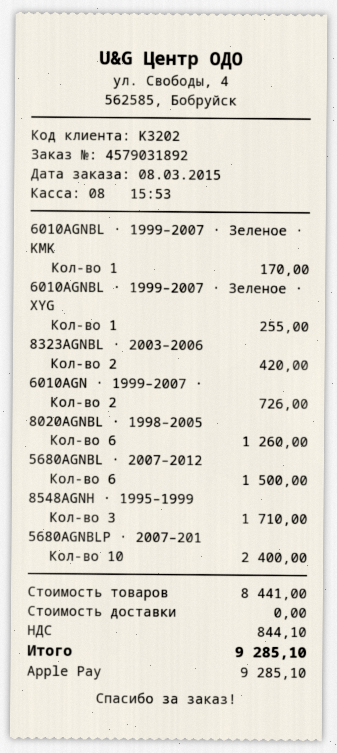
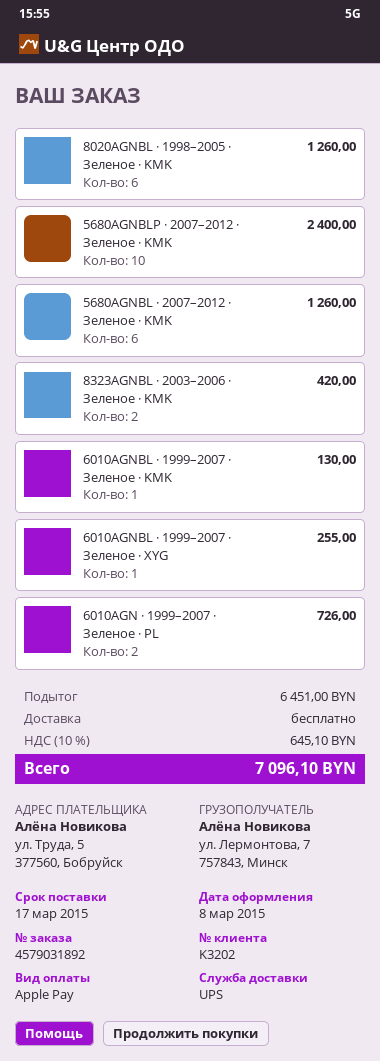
6010AGNBL · 1999–2007 · Зеленое · KMK: 1 for 170.00 -> 1 for 130.00
5680AGNBL · 2007–2012: 6 for 1500.00 -> 6 for 1260.00
8548AGNH · 1995–1999: 3 for 1710.00 -> none
subtotal: 8441.00 -> 6451.00
tax: 844.10 -> 645.10
total: 9285.10 -> 7096.10

